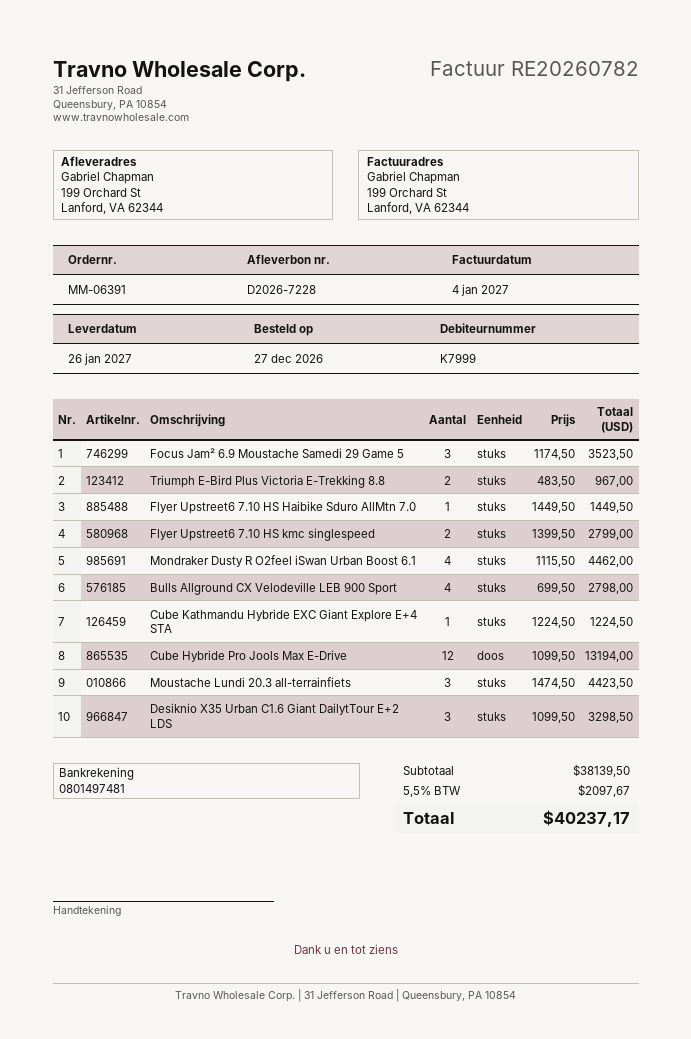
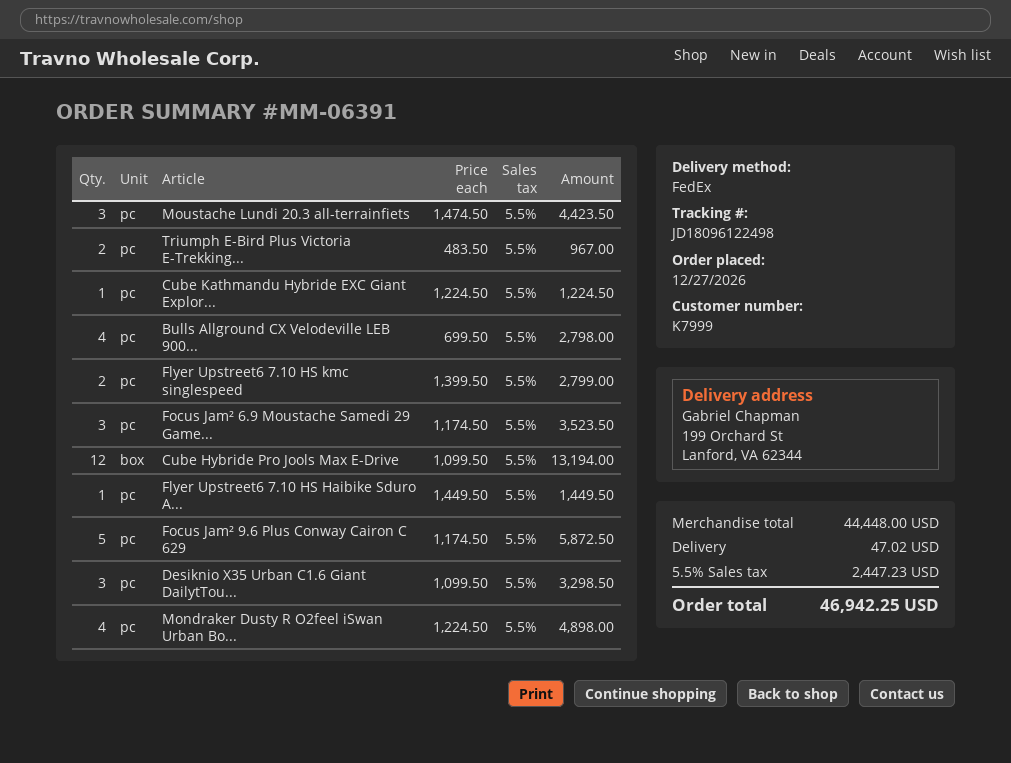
Mondraker Dusty R O2feel iSwan Urban Boost 6.1: 4 x 1115.50 = 4462.00 -> 4 x 1224.50 = 4898.00
Focus Jam² 9.6 Plus Conway Cairon C 629: none -> 5 x 1174.50 = 5872.50
subtotal: 38139.50 -> 44448.00
shipping: none -> 47.02
tax: 5.5% = 2097.67 -> 5.5% = 2447.23
total: 40237.17 -> 46942.25

